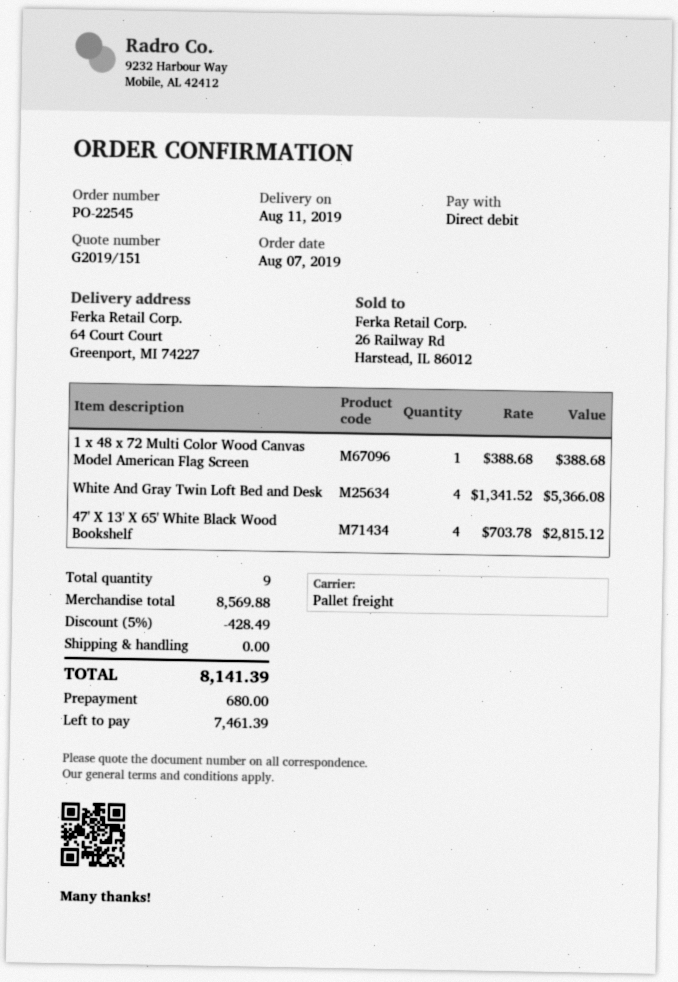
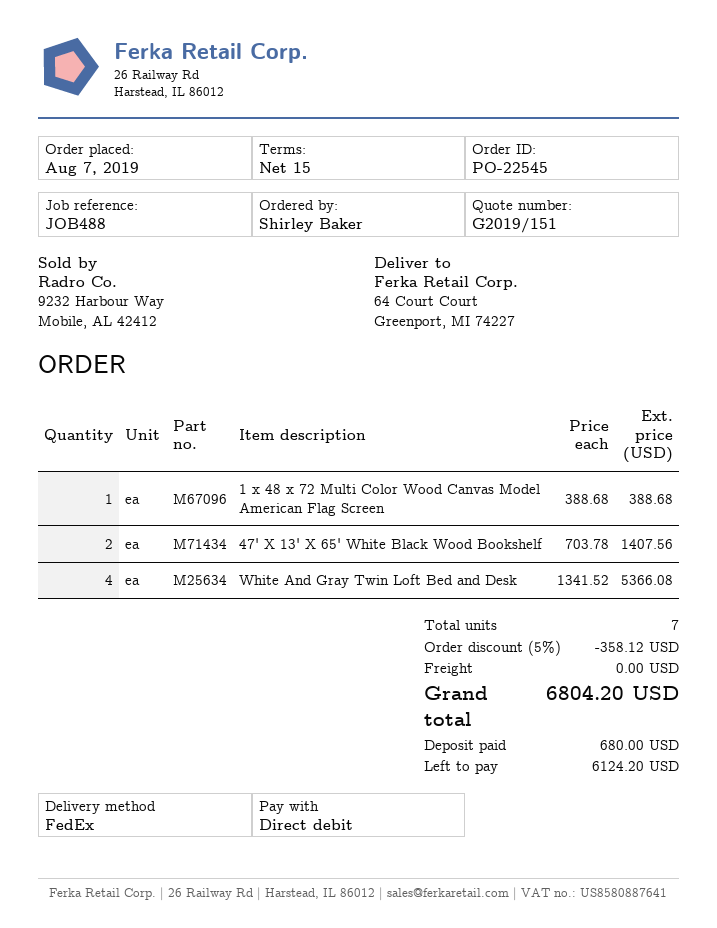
shipping method: pallet freight -> FedEx
47' X 13' X 65' White Black Wood Bookshelf: 4 x 703.78 = 2815.12 -> 2 x 703.78 = 1407.56
total quantity: 9 -> 7
discount: 5% = 428.49 -> 5% = 358.12
total: 8141.39 -> 6804.20
balance: 7461.39 -> 6124.20

